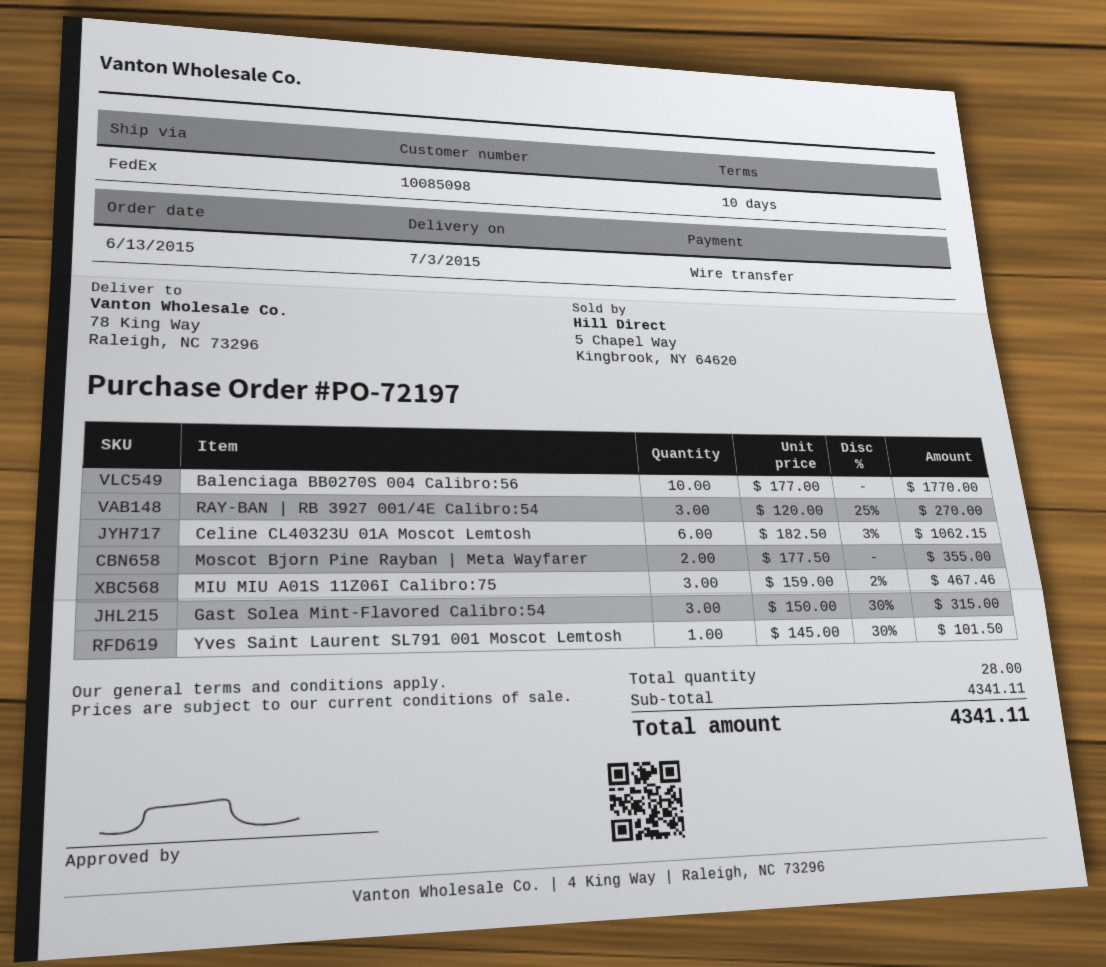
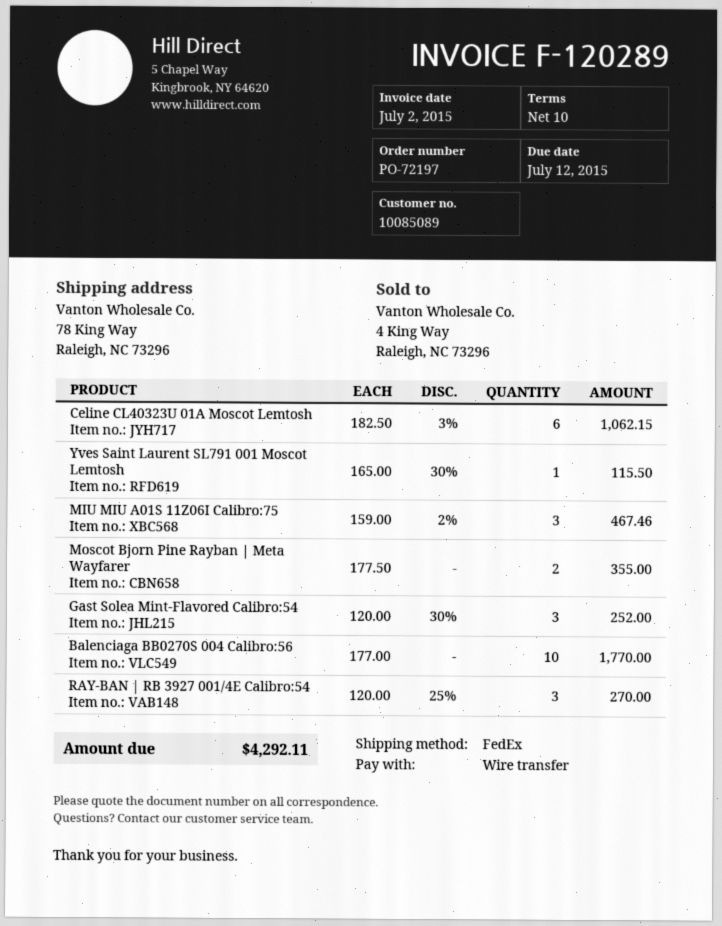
customer number: 10085098 -> 10085089
Gast Solea Mint-Flavored Calibro:54: 3 x 150.00 - 30% = 315.00 -> 3 x 120.00 - 30% = 252.00
Yves Saint Laurent SL791 001 Moscot Lemtosh: 1 x 145.00 - 30% = 101.50 -> 1 x 165.00 - 30% = 115.50
total: 4341.11 -> 4292.11

